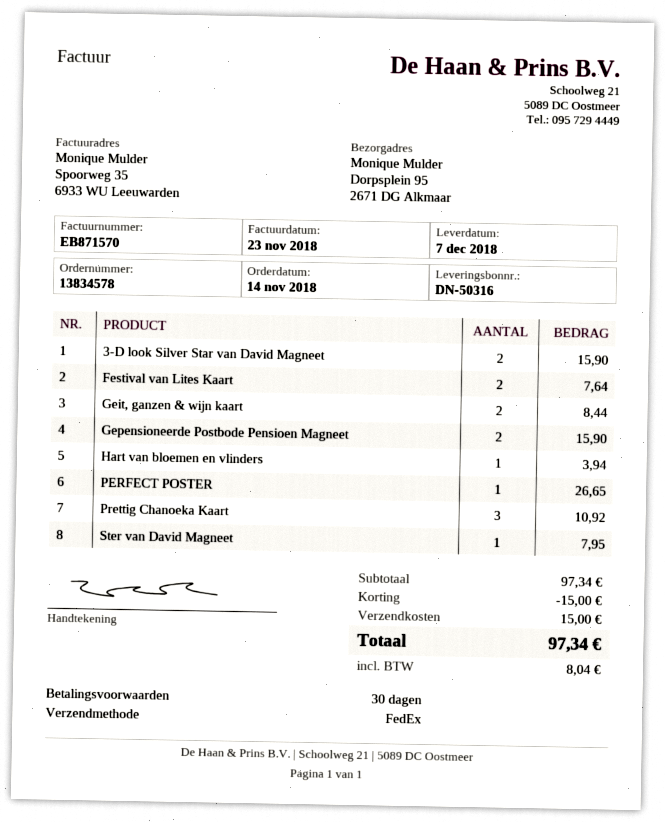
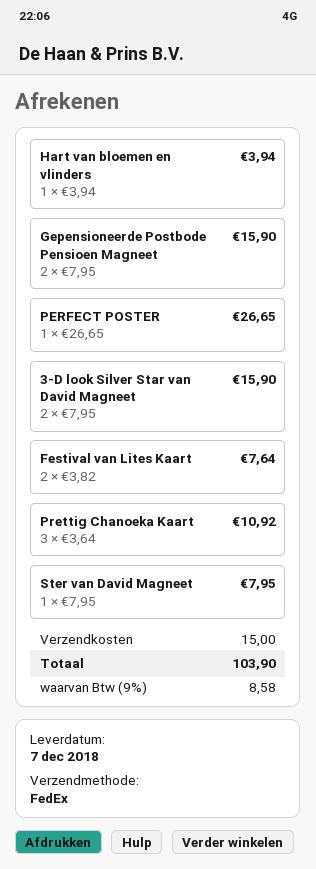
Geit, ganzen & wijn kaart: 2 for 8.44 -> none
discount: 15.00 -> none
tax: 8.04 -> 8.58
total: 97.34 -> 103.90

